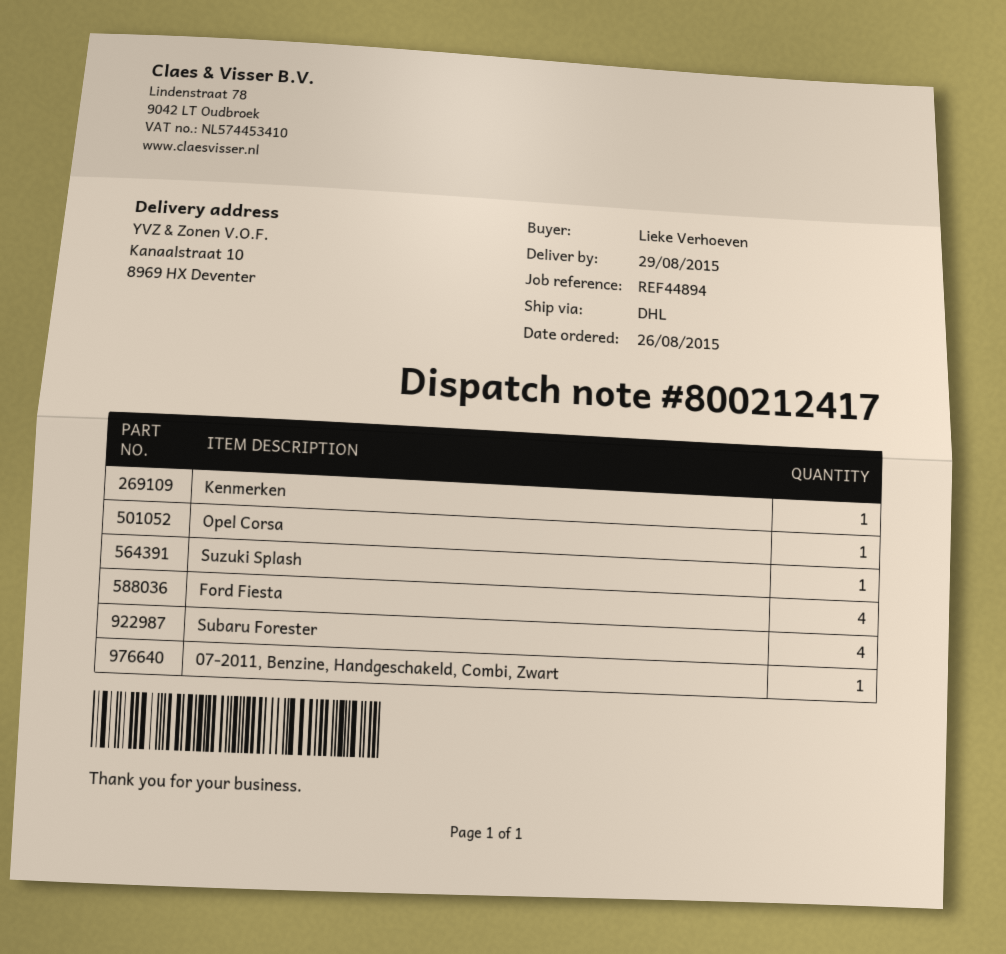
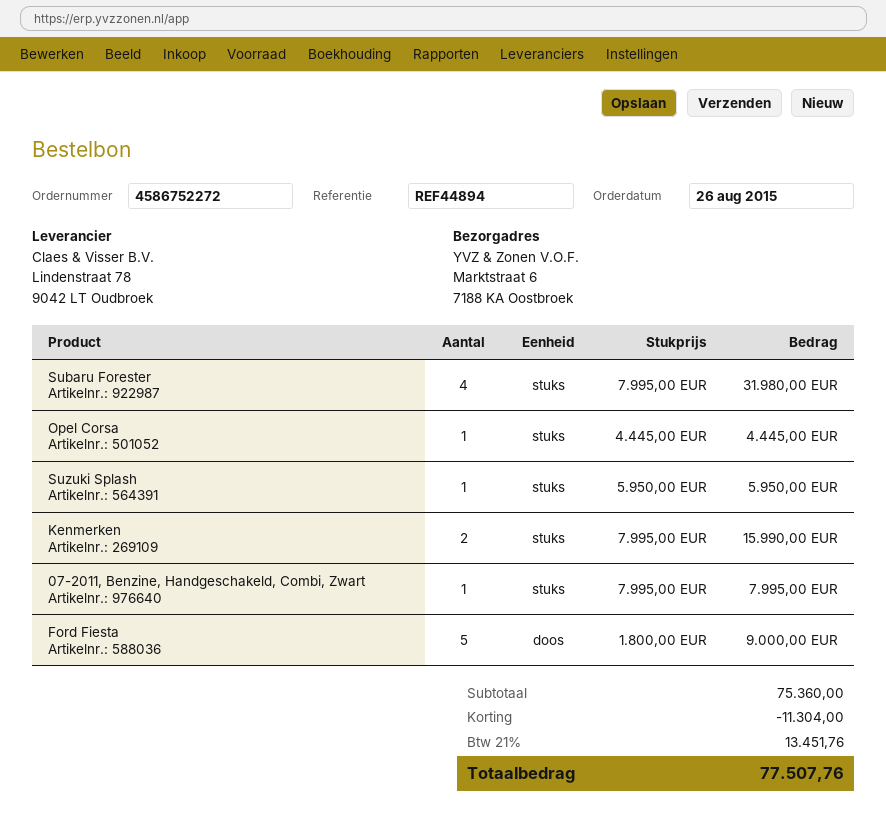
ship to: Kanaalstraat 10, 8969 HX Deventer -> Marktstraat 6, 7188 KA Oostbroek
Kenmerken: 1 -> 2
Ford Fiesta: 4 -> 5

